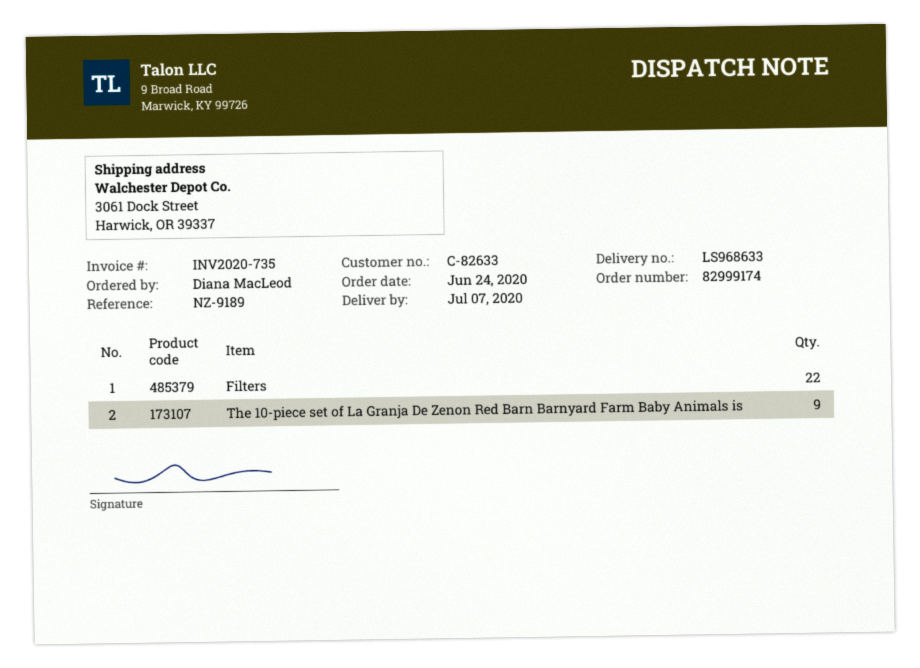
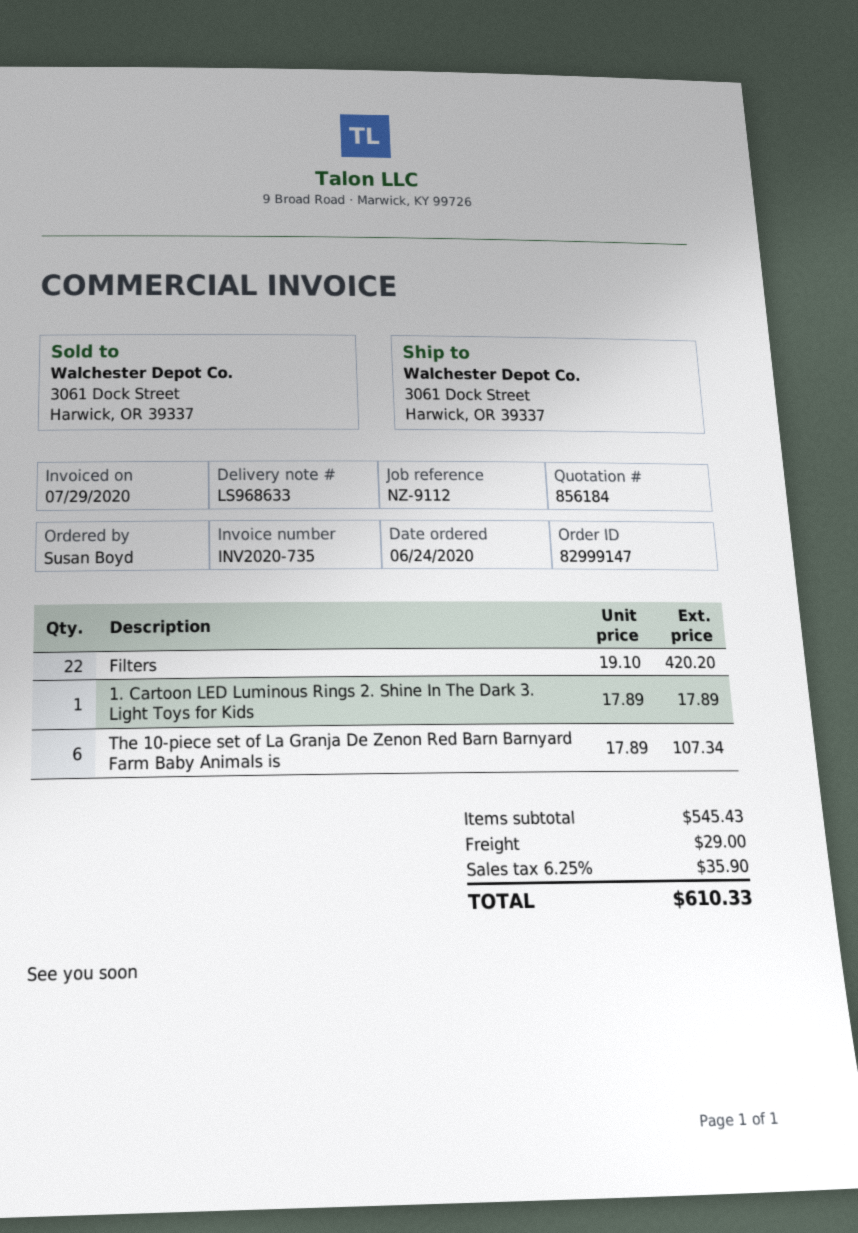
order number: 82999174 -> 82999147
reference: NZ-9189 -> NZ-9112
ordered by: Diana MacLeod -> Susan Boyd
The 10-piece set of La Granja De Zenon Red Barn Barnyard Farm Baby Animals is: 9 -> 6
1. Cartoon LED Luminous Rings 2. Shine In The Dark 3. Light Toys for Kids: none -> 1

